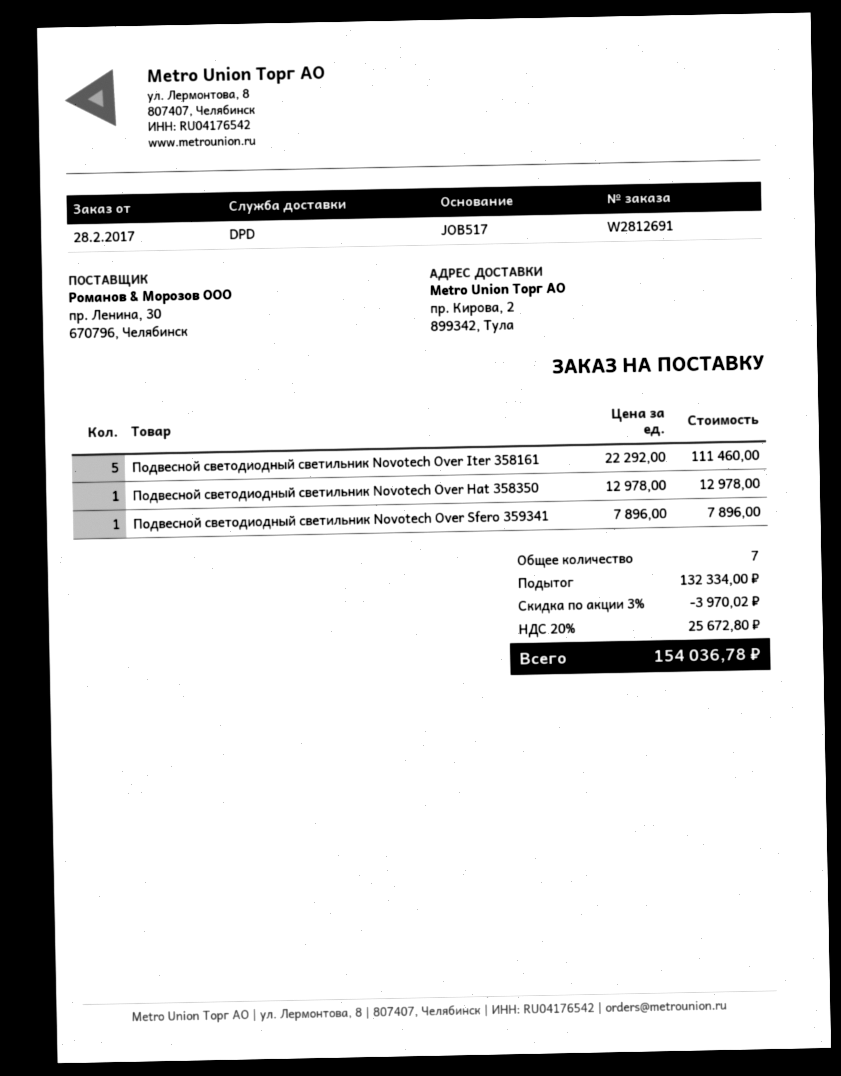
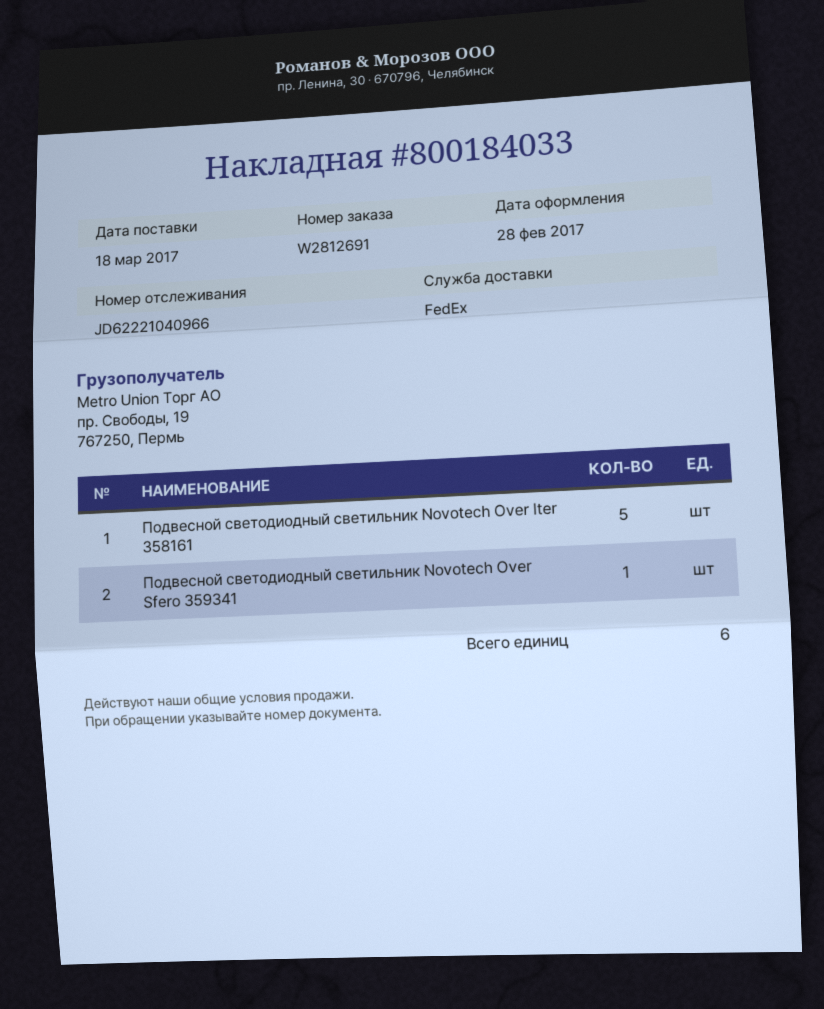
shipping method: DPD -> FedEx
ship to: пр. Кирова, 2, 899342, Тула -> пр. Свободы, 19, 767250, Пермь
Подвесной светодиодный светильник Novotech Over Hat 358350: 1 -> none
total quantity: 7 -> 6

